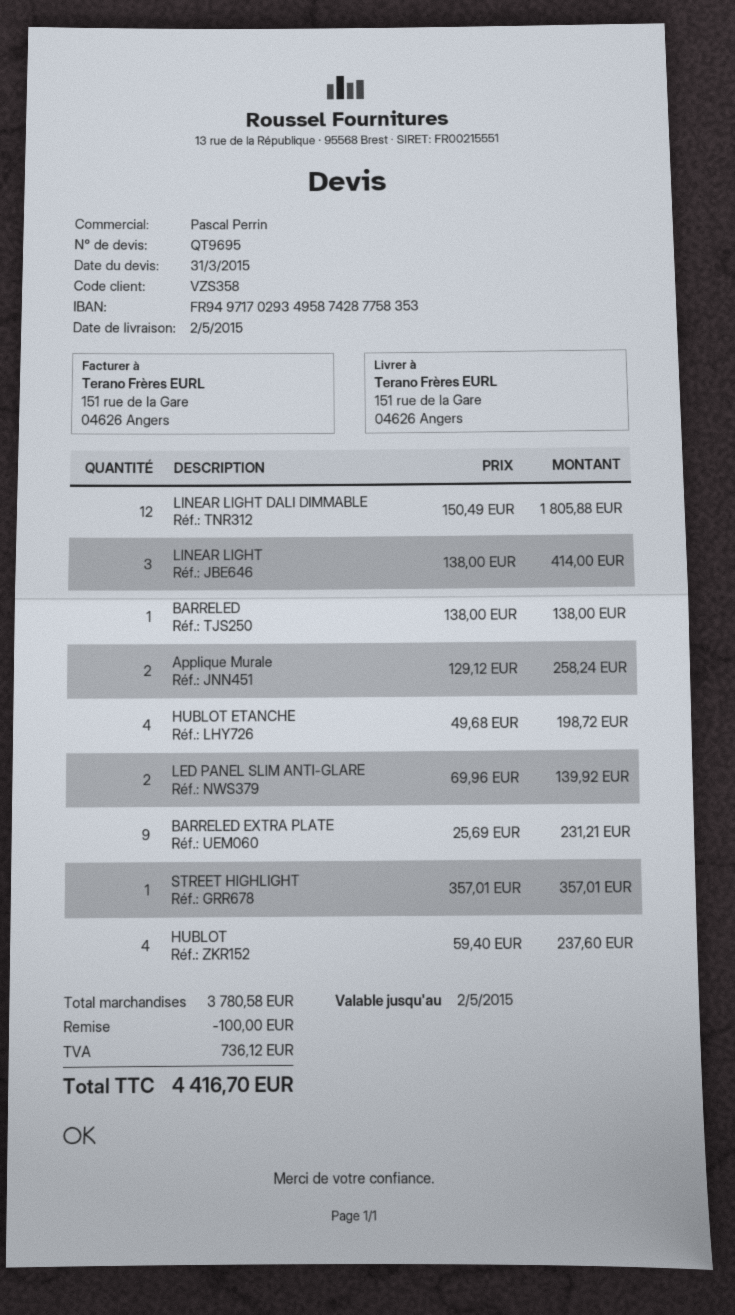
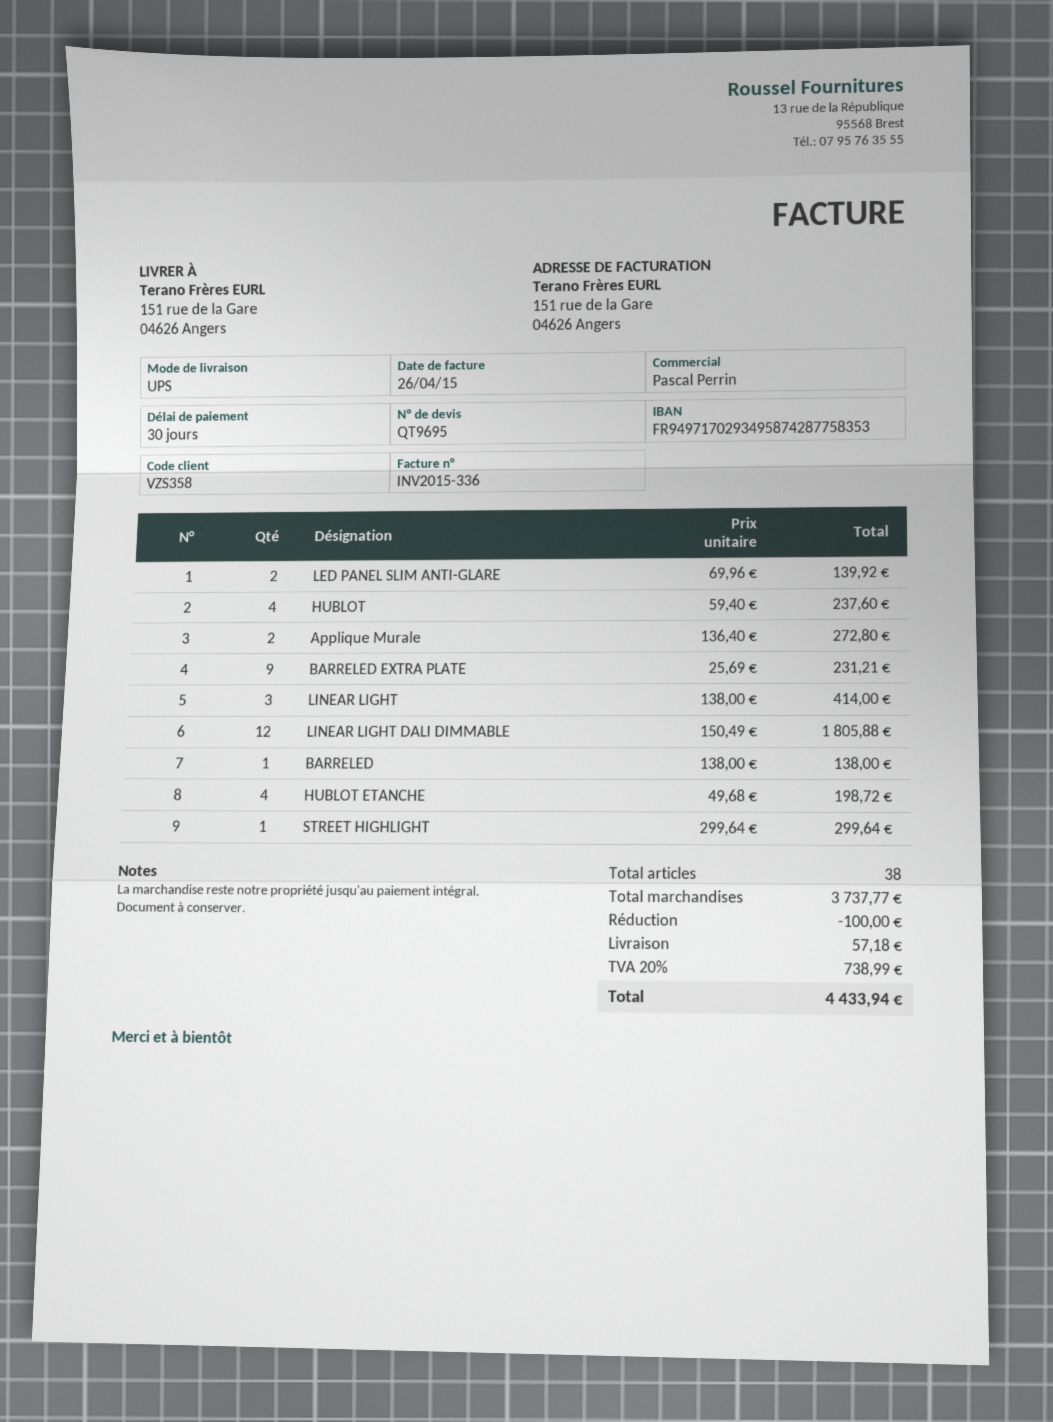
Applique Murale: 2 x 129.12 = 258.24 -> 2 x 136.40 = 272.80
STREET HIGHLIGHT: 1 x 357.01 = 357.01 -> 1 x 299.64 = 299.64
subtotal: 3780.58 -> 3737.77
shipping: none -> 57.18
tax: 736.12 -> 738.99
total: 4416.70 -> 4433.94

